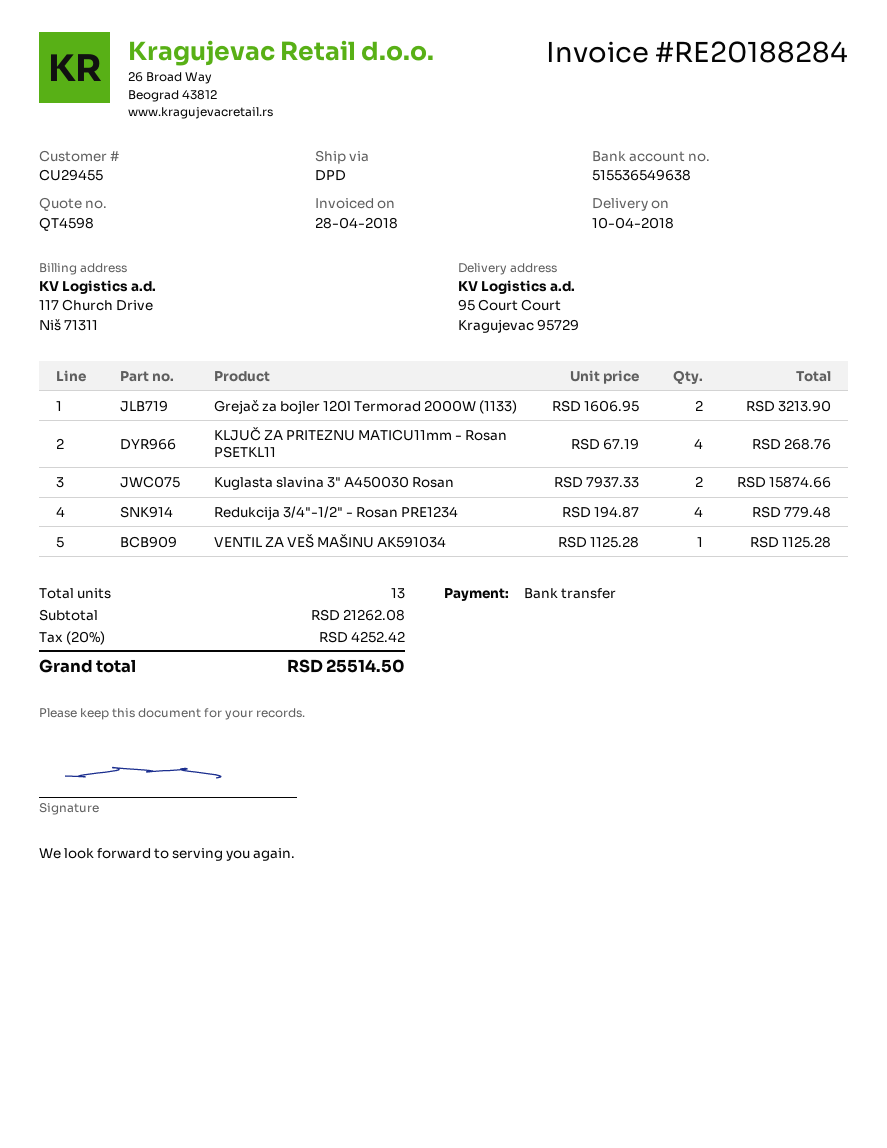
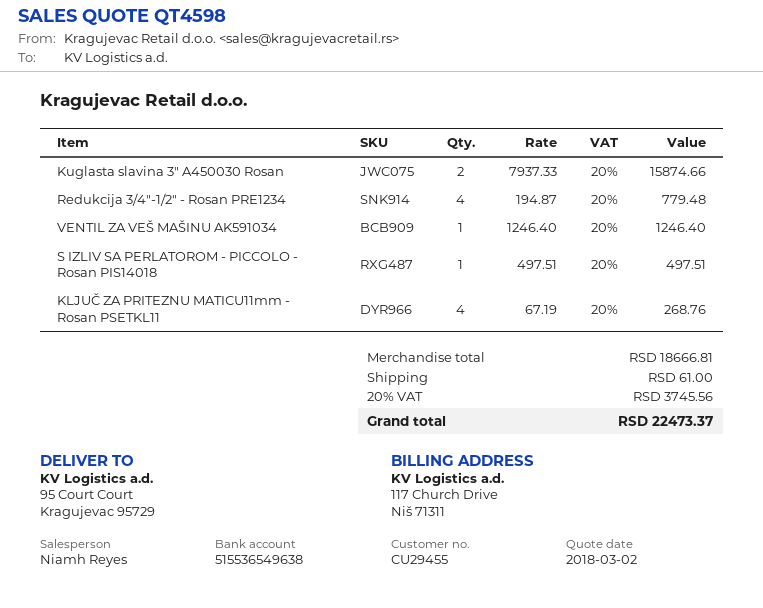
Grejač za bojler 120l Termorad 2000W (1133): 2 x 1606.95 = 3213.90 -> none
VENTIL ZA VEŠ MAŠINU AK591034: 1 x 1125.28 = 1125.28 -> 1 x 1246.40 = 1246.40
S IZLIV SA PERLATOROM - PICCOLO - Rosan PIS14018: none -> 1 x 497.51 = 497.51
subtotal: 21262.08 -> 18666.81
shipping: none -> 61.00
tax: 20% = 4252.42 -> 20% = 3745.56
total: 25514.50 -> 22473.37

